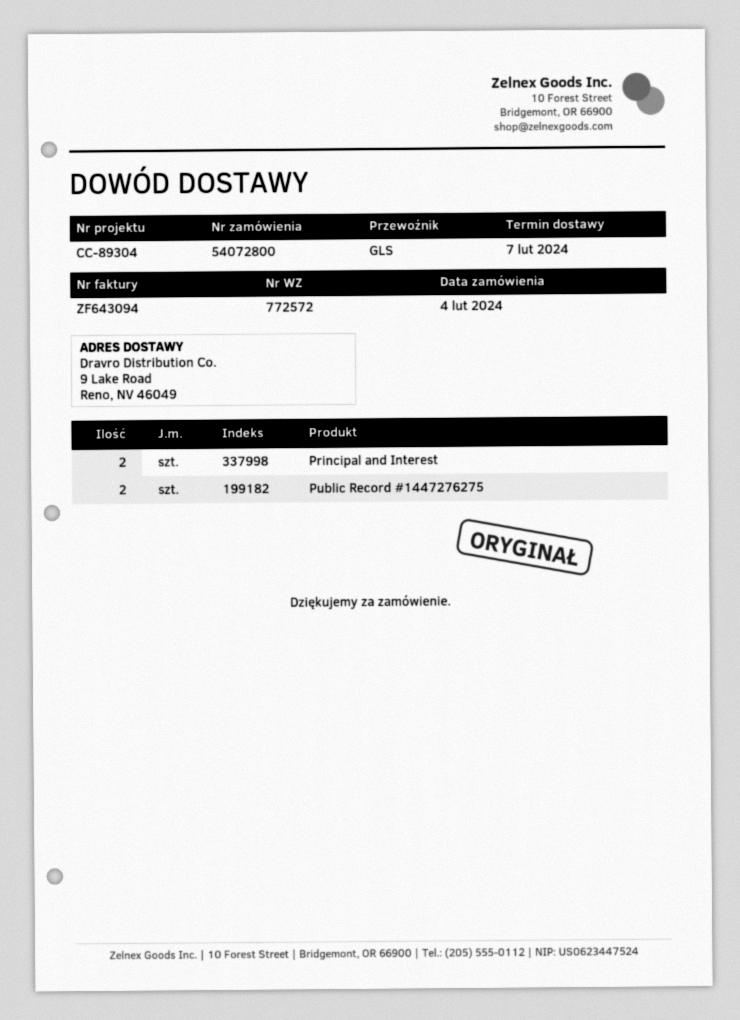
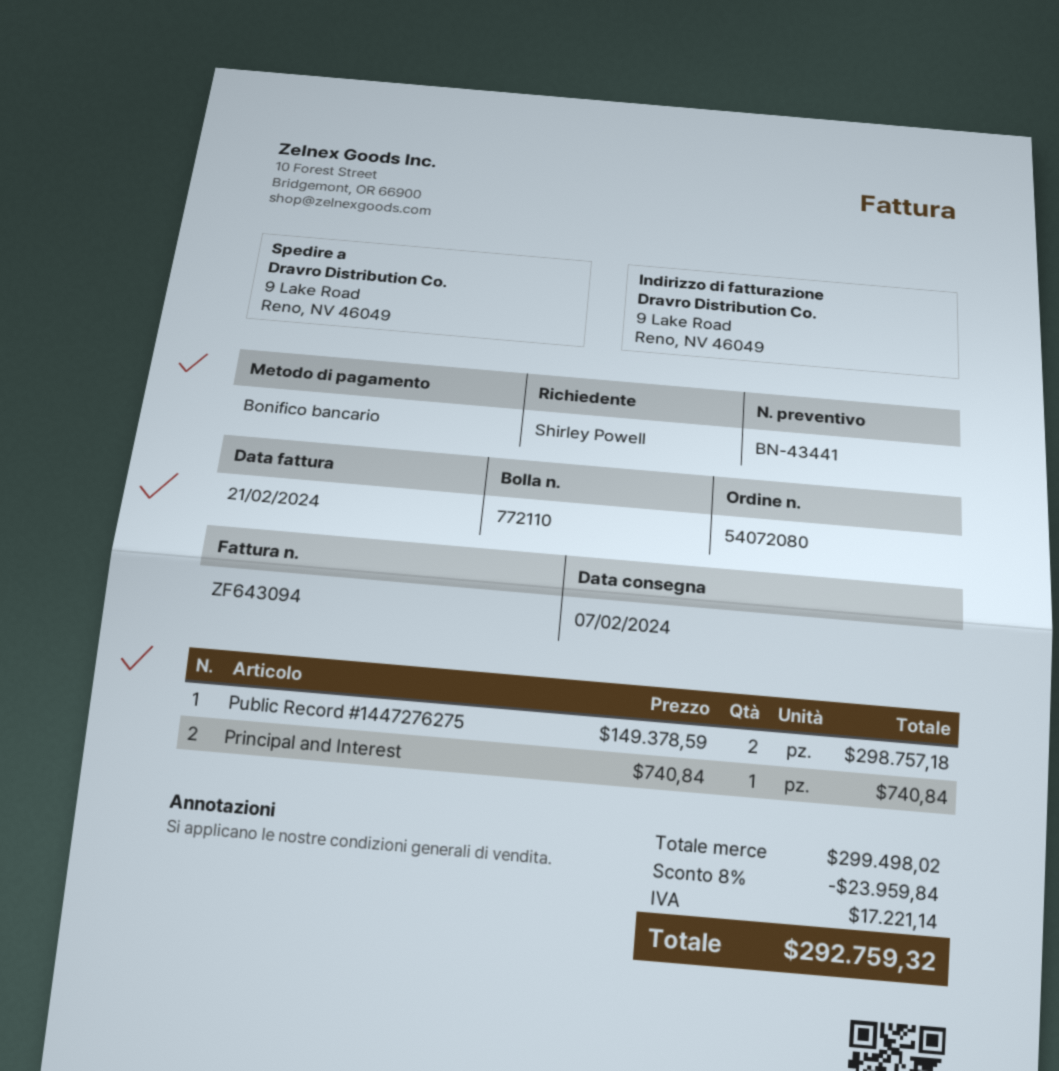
order number: 54072800 -> 54072080
delivery note number: 772572 -> 772110
Principal and Interest: 2 -> 1

